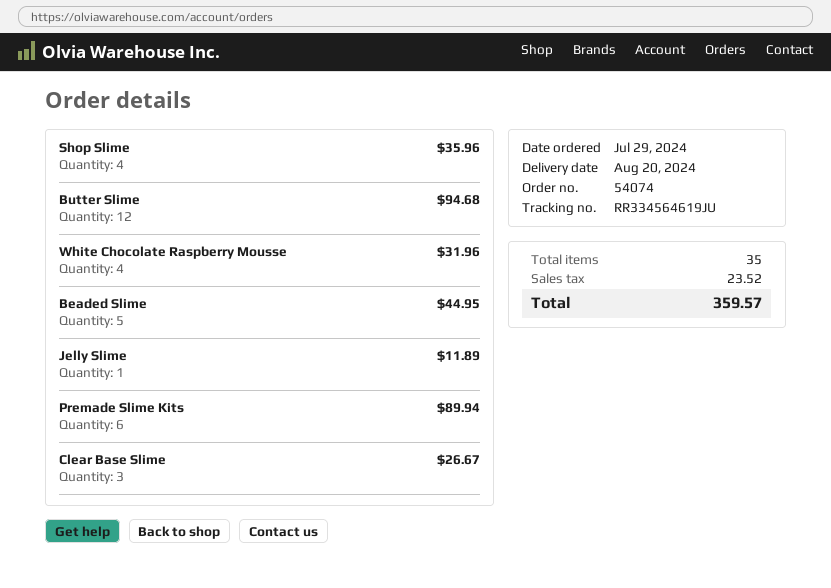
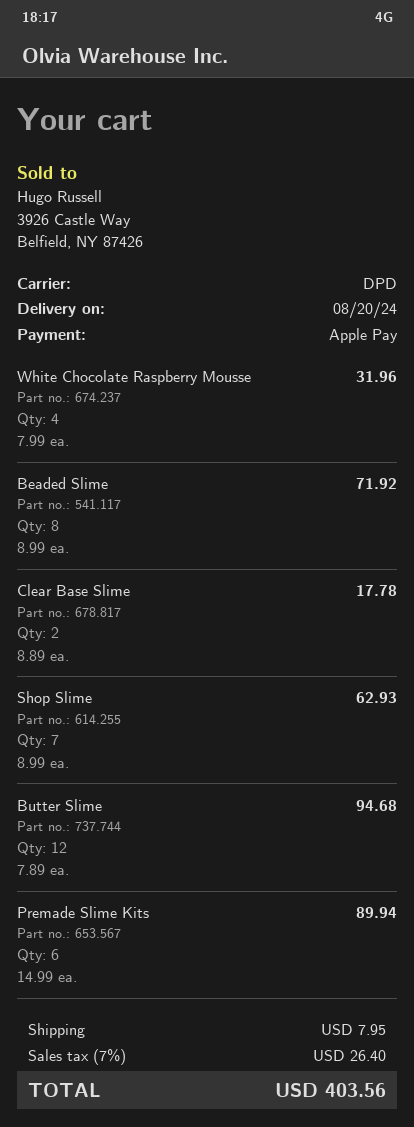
Shop Slime: 4 for 35.96 -> 7 for 62.93
Beaded Slime: 5 for 44.95 -> 8 for 71.92
Jelly Slime: 1 for 11.89 -> none
Clear Base Slime: 3 for 26.67 -> 2 for 17.78
shipping: none -> 7.95
tax: 23.52 -> 26.40
total: 359.57 -> 403.56

